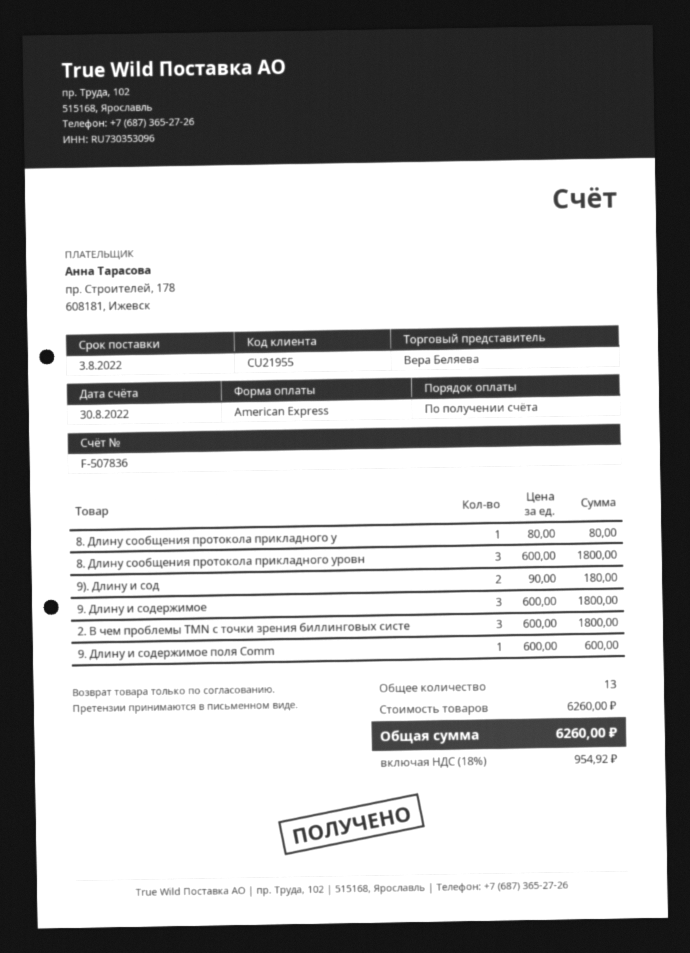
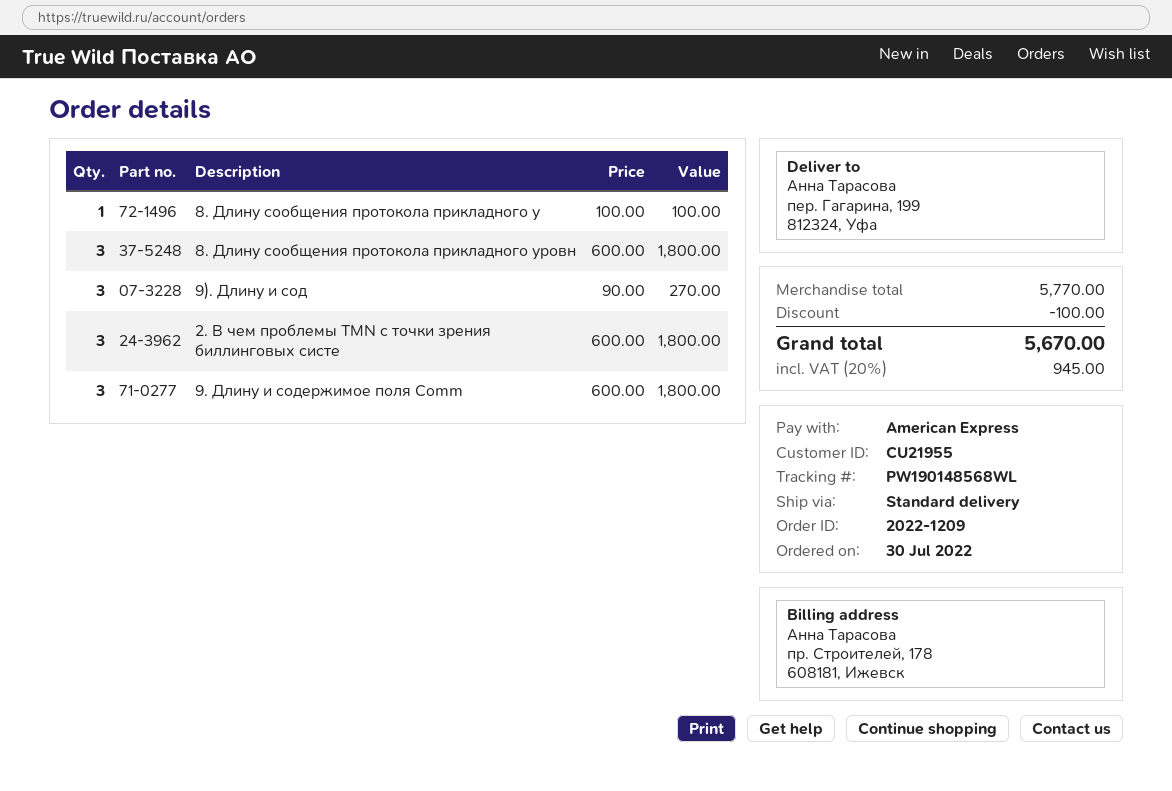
8. Длину сообщения протокола прикладного у: 1 x 80.00 = 80.00 -> 1 x 100.00 = 100.00
9). Длину и сод: 2 x 90.00 = 180.00 -> 3 x 90.00 = 270.00
9. Длину и содержимое: 3 x 600.00 = 1800.00 -> none
9. Длину и содержимое поля Comm: 1 x 600.00 = 600.00 -> 3 x 600.00 = 1800.00
subtotal: 6260.00 -> 5770.00
discount: none -> 100.00
tax: 18% = 954.92 -> 20% = 945.00
total: 6260.00 -> 5670.00

